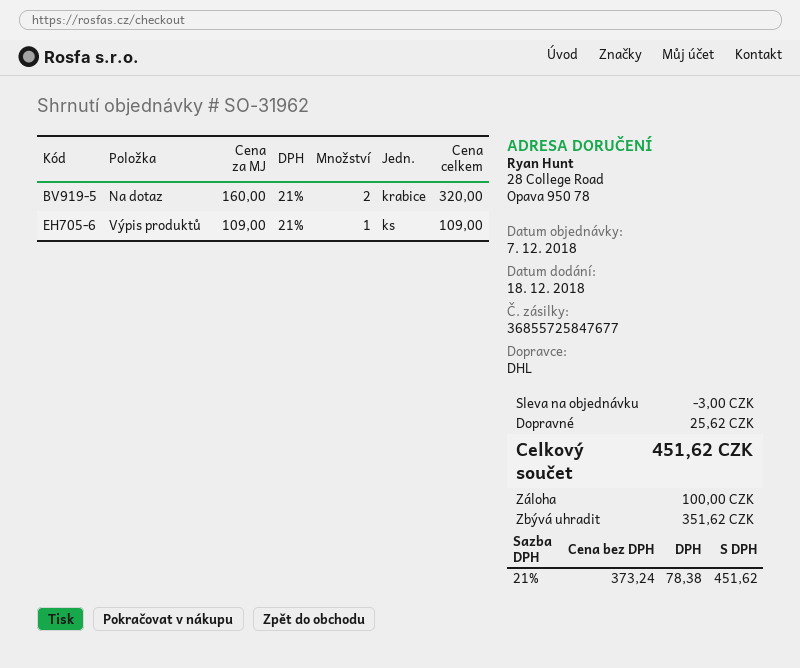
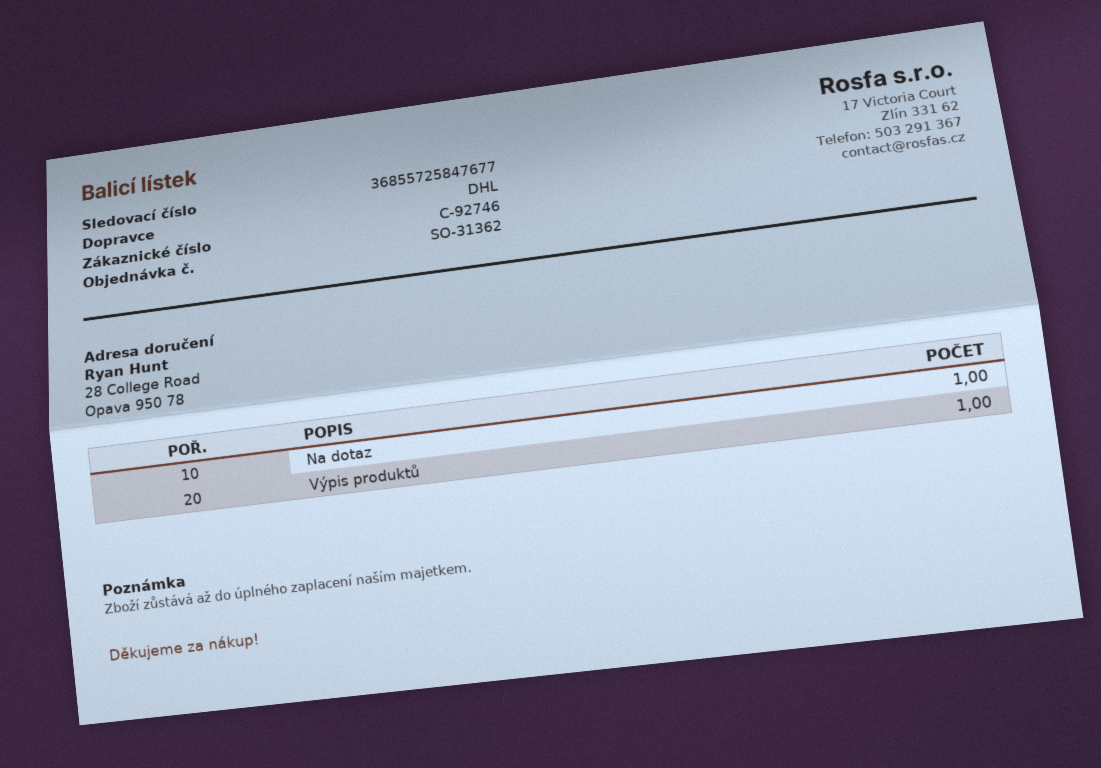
order number: SO-31962 -> SO-31362
Na dotaz: 2 -> 1

